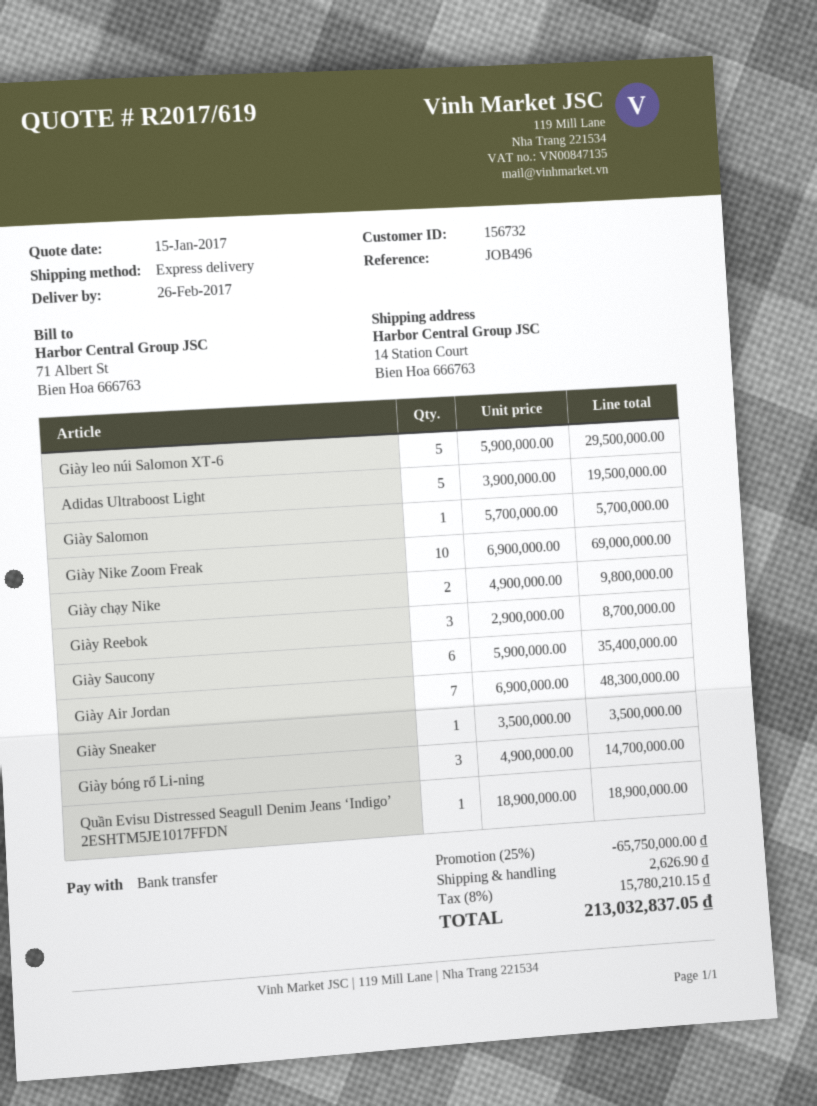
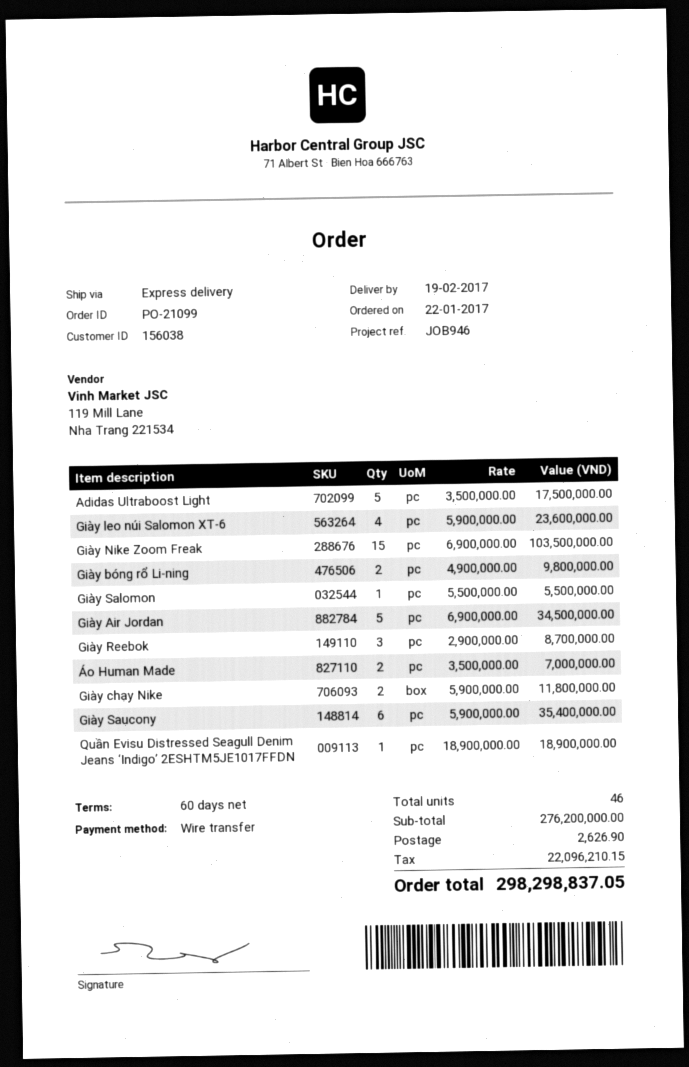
delivery date: 2017-02-26 -> 2017-02-19
customer number: 156732 -> 156038
reference: JOB496 -> JOB946
Giày leo núi Salomon XT-6: 5 x 5900000.00 = 29500000.00 -> 4 x 5900000.00 = 23600000.00
Adidas Ultraboost Light: 5 x 3900000.00 = 19500000.00 -> 5 x 3500000.00 = 17500000.00
Giày Salomon: 1 x 5700000.00 = 5700000.00 -> 1 x 5500000.00 = 5500000.00
Giày Nike Zoom Freak: 10 x 6900000.00 = 69000000.00 -> 15 x 6900000.00 = 103500000.00
Giày chạy Nike: 2 x 4900000.00 = 9800000.00 -> 2 x 5900000.00 = 11800000.00
Giày Air Jordan: 7 x 6900000.00 = 48300000.00 -> 5 x 6900000.00 = 34500000.00
Giày Sneaker: 1 x 3500000.00 = 3500000.00 -> none
Giày bóng rổ Li-ning: 3 x 4900000.00 = 14700000.00 -> 2 x 4900000.00 = 9800000.00
Áo Human Made: none -> 2 x 3500000.00 = 7000000.00
discount: 25% = 65750000.00 -> none
tax: 15780210.15 -> 22096210.15
total: 213032837.05 -> 298298837.05

